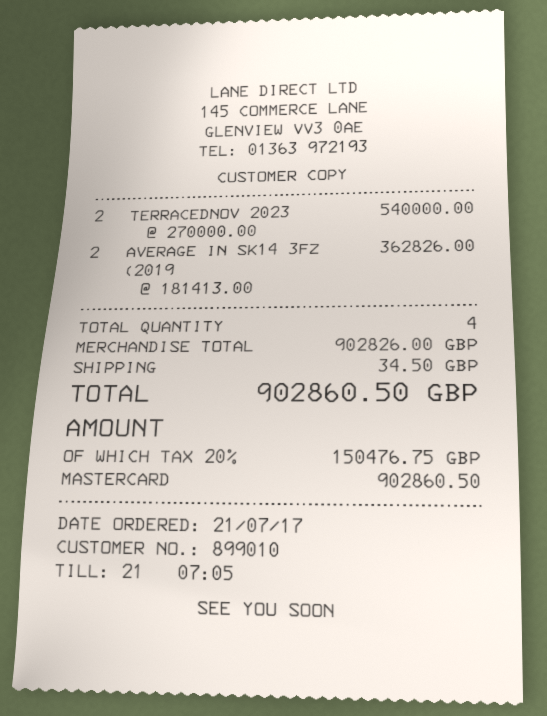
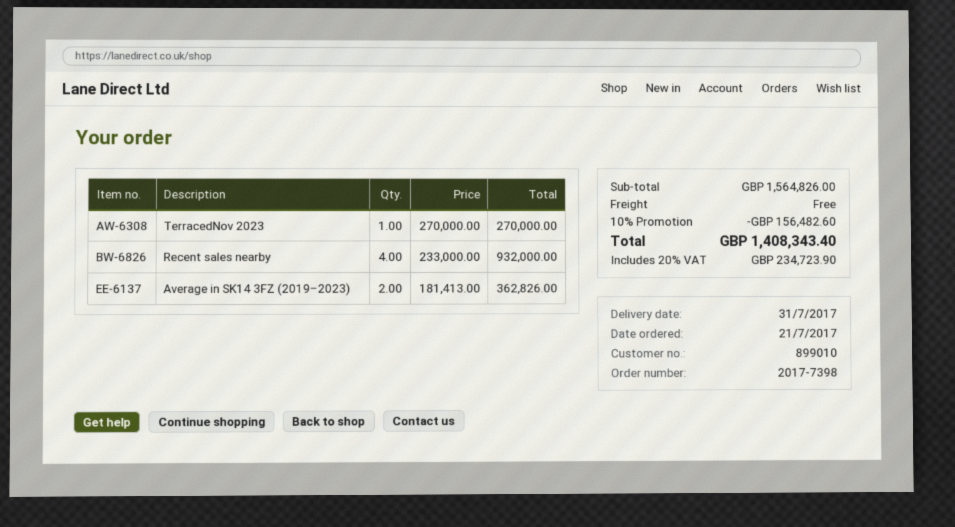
TERRACEDNOV 2023: 2 x 270000.00 = 540000.00 -> 1 x 270000.00 = 270000.00
Recent sales nearby: none -> 4 x 233000.00 = 932000.00
subtotal: 902826.00 -> 1564826.00
discount: none -> 10% = 156482.60
shipping: 34.50 -> 0.00
tax: 20% = 150476.75 -> 20% = 234723.90
total: 902860.50 -> 1408343.40

